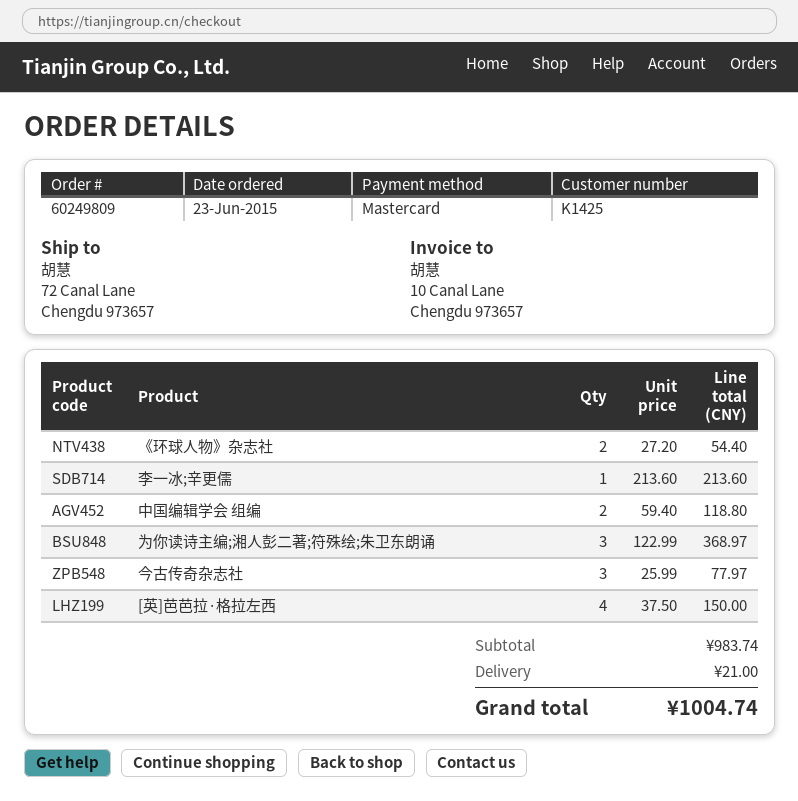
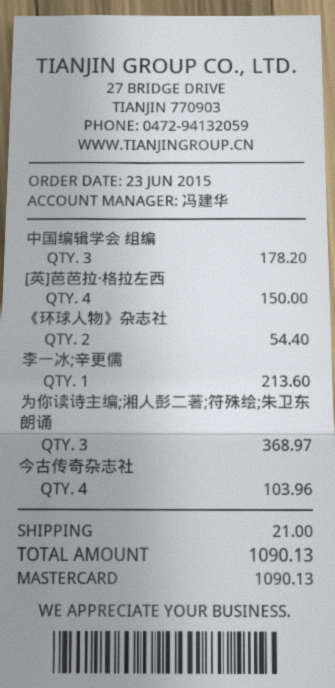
中国编辑学会 组编: 2 for 118.80 -> 3 for 178.20
今古传奇杂志社: 3 for 77.97 -> 4 for 103.96
total: 1004.74 -> 1090.13

